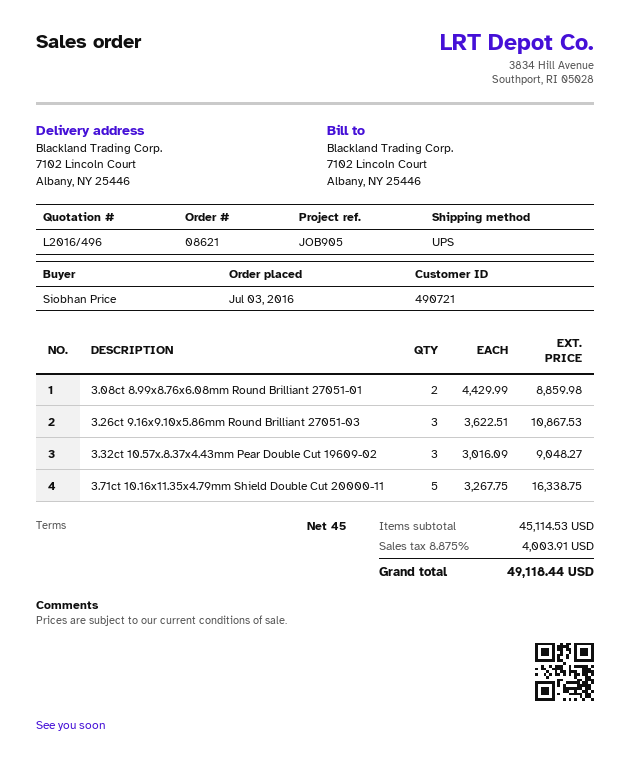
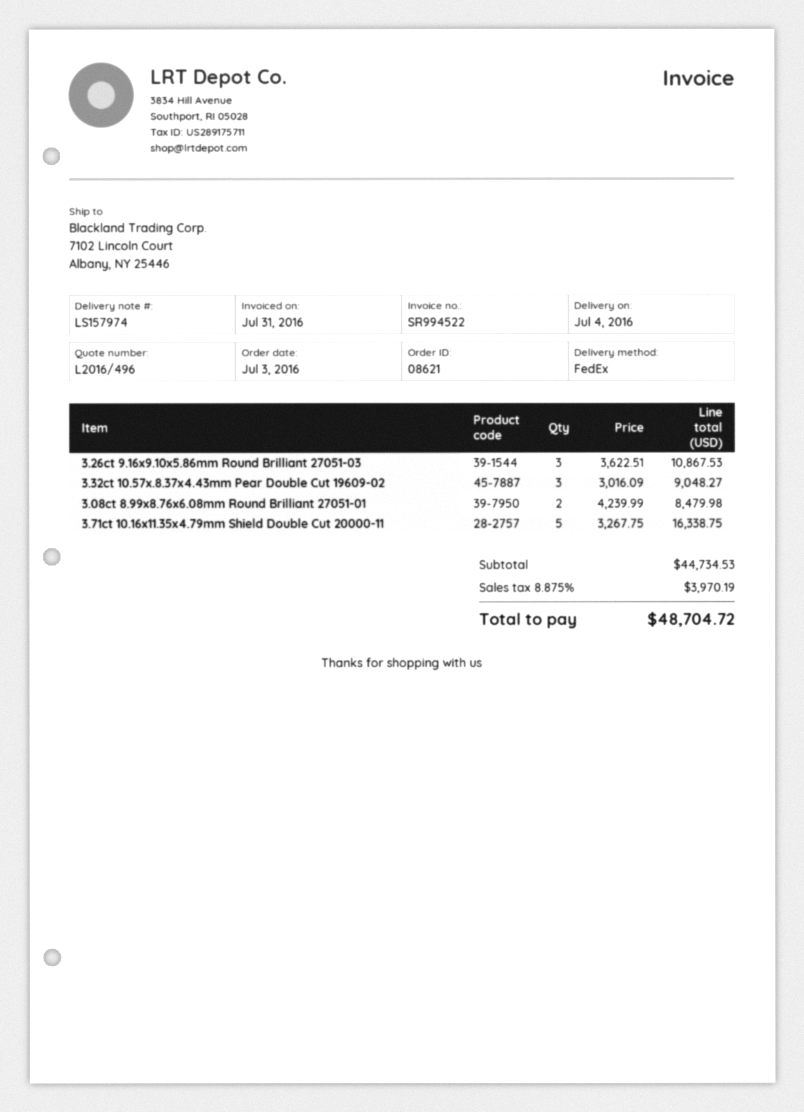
shipping method: UPS -> FedEx
3.08ct 8.99x8.76x6.08mm Round Brilliant 27051-01: 2 x 4429.99 = 8859.98 -> 2 x 4239.99 = 8479.98
subtotal: 45114.53 -> 44734.53
tax: 8.875% = 4003.91 -> 8.875% = 3970.19
total: 49118.44 -> 48704.72

